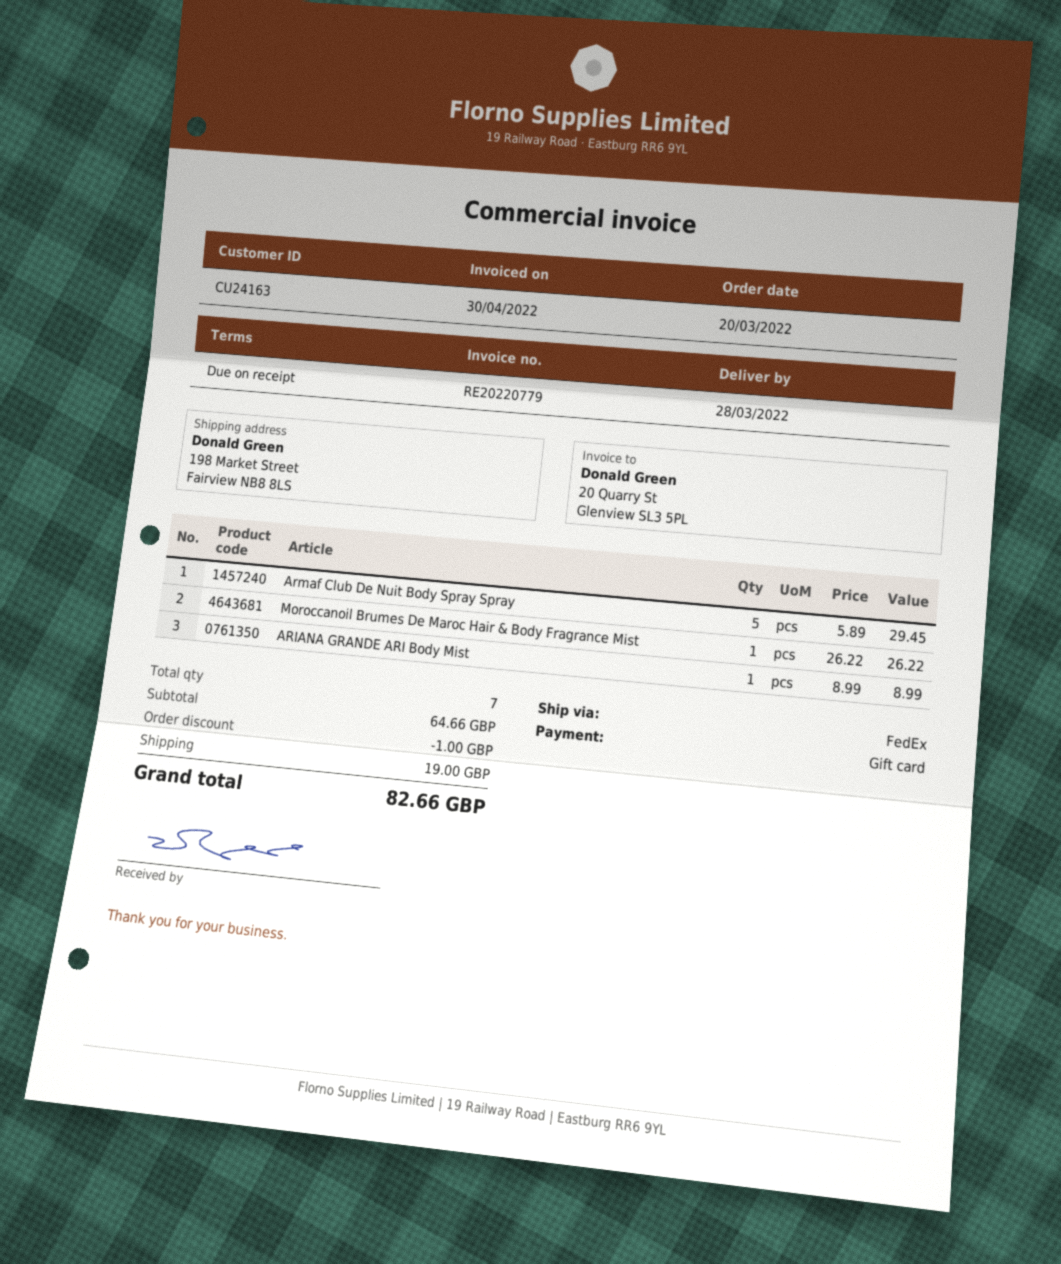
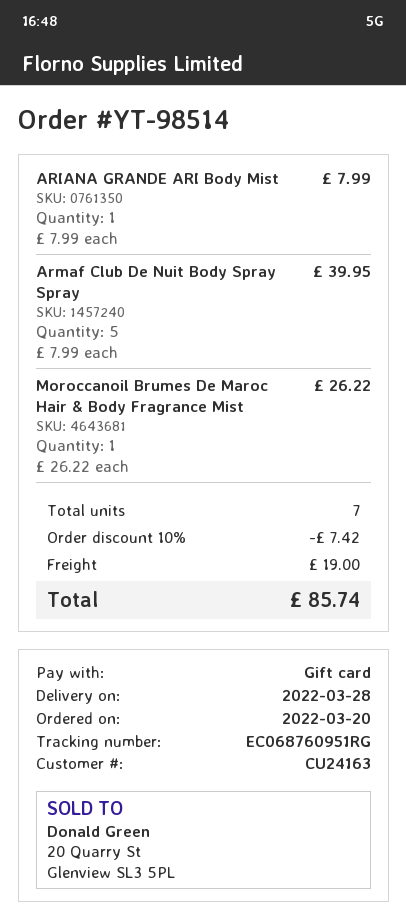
Armaf Club De Nuit Body Spray Spray: 5 x 5.89 = 29.45 -> 5 x 7.99 = 39.95
ARIANA GRANDE ARI Body Mist: 1 x 8.99 = 8.99 -> 1 x 7.99 = 7.99
discount: 1.00 -> 7.42
total: 82.66 -> 85.74

